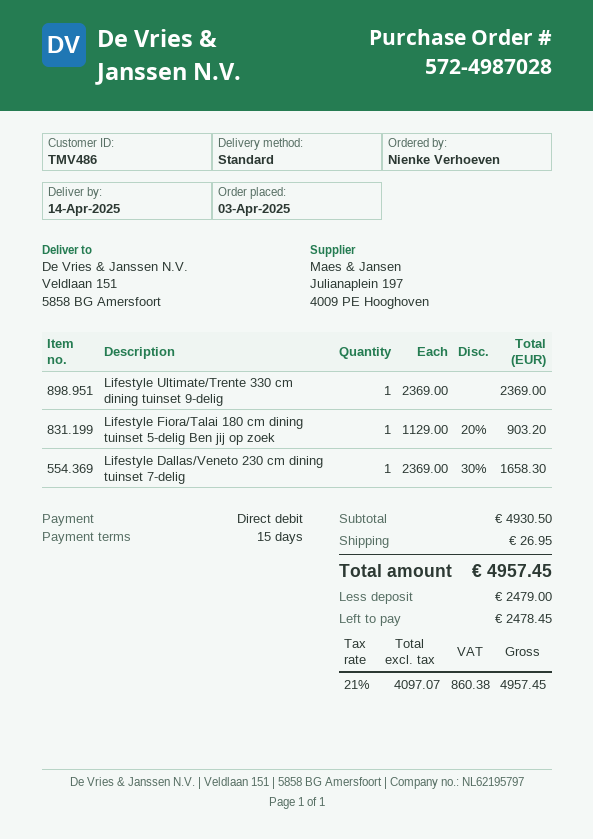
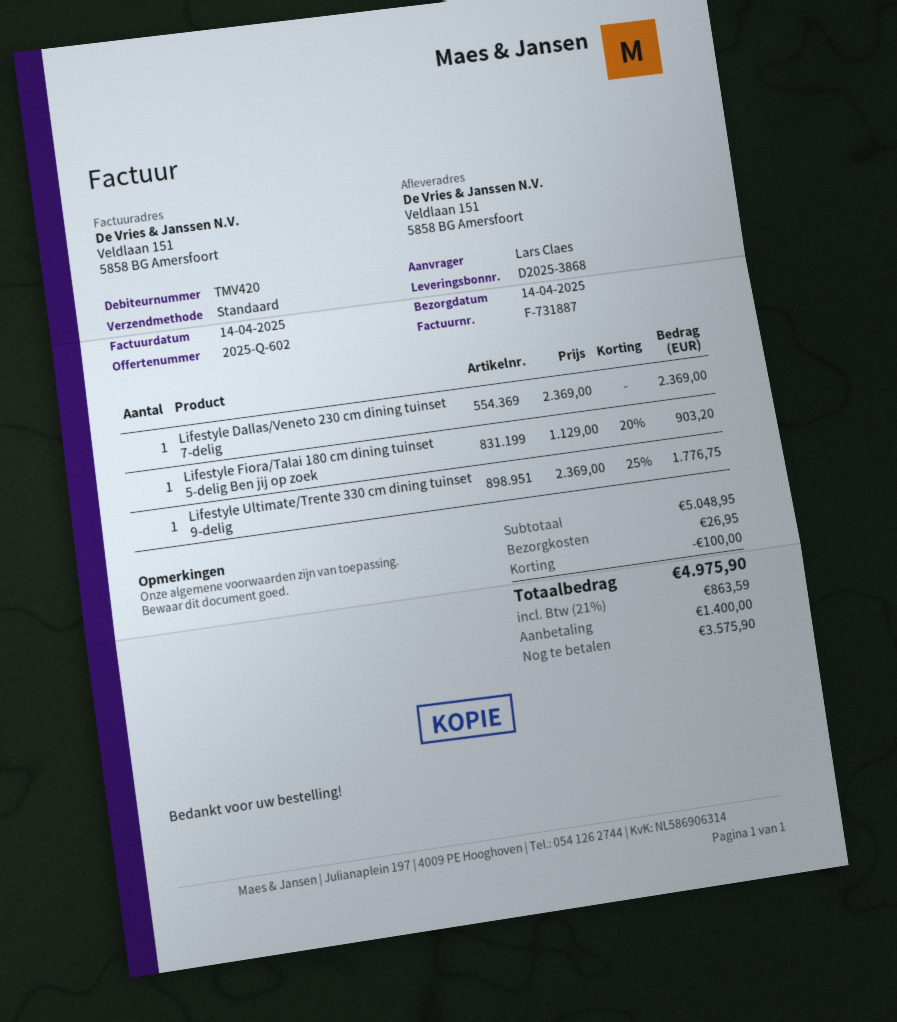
customer number: TMV486 -> TMV420
ordered by: Nienke Verhoeven -> Lars Claes
Lifestyle Ultimate/Trente 330 cm dining tuinset 9-delig: 1 x 2369.00 = 2369.00 -> 1 x 2369.00 - 25% = 1776.75
Lifestyle Dallas/Veneto 230 cm dining tuinset 7-delig: 1 x 2369.00 - 30% = 1658.30 -> 1 x 2369.00 = 2369.00
subtotal: 4930.50 -> 5048.95
discount: none -> 100.00
tax: 21% = 860.38 -> 21% = 863.59
total: 4957.45 -> 4975.90
deposit: 2479.00 -> 1400.00
balance: 2478.45 -> 3575.90

